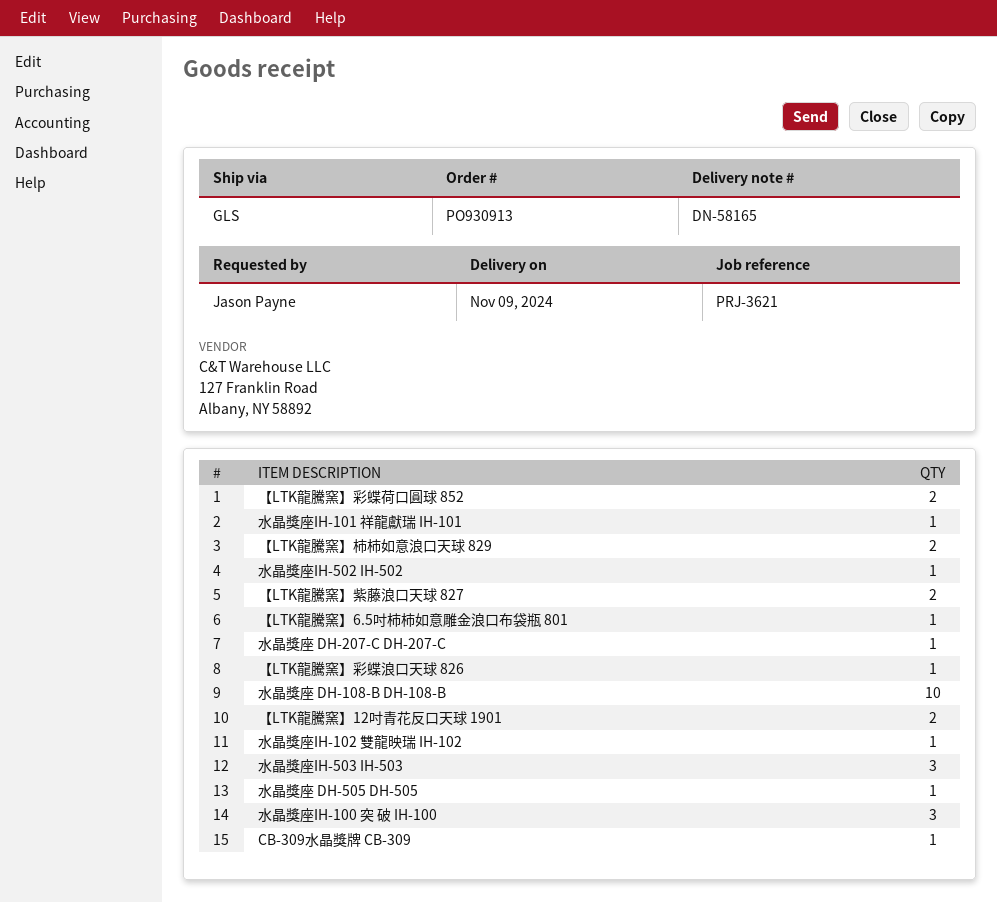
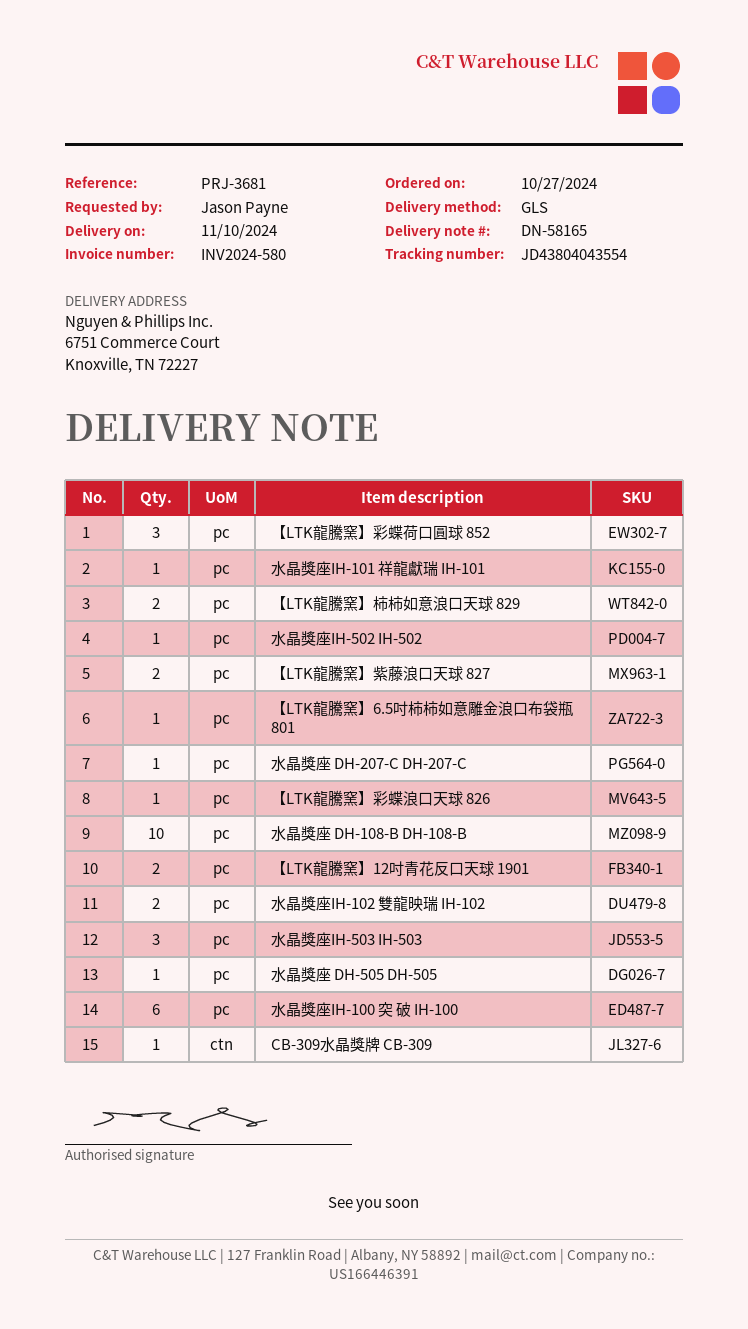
delivery date: 2024-11-09 -> 2024-11-10
reference: PRJ-3621 -> PRJ-3681
【LTK龍騰窯】彩蝶荷口圓球 852: 2 -> 3
水晶獎座IH-102 雙龍映瑞 IH-102: 1 -> 2
水晶獎座IH-100 突 破 IH-100: 3 -> 6

